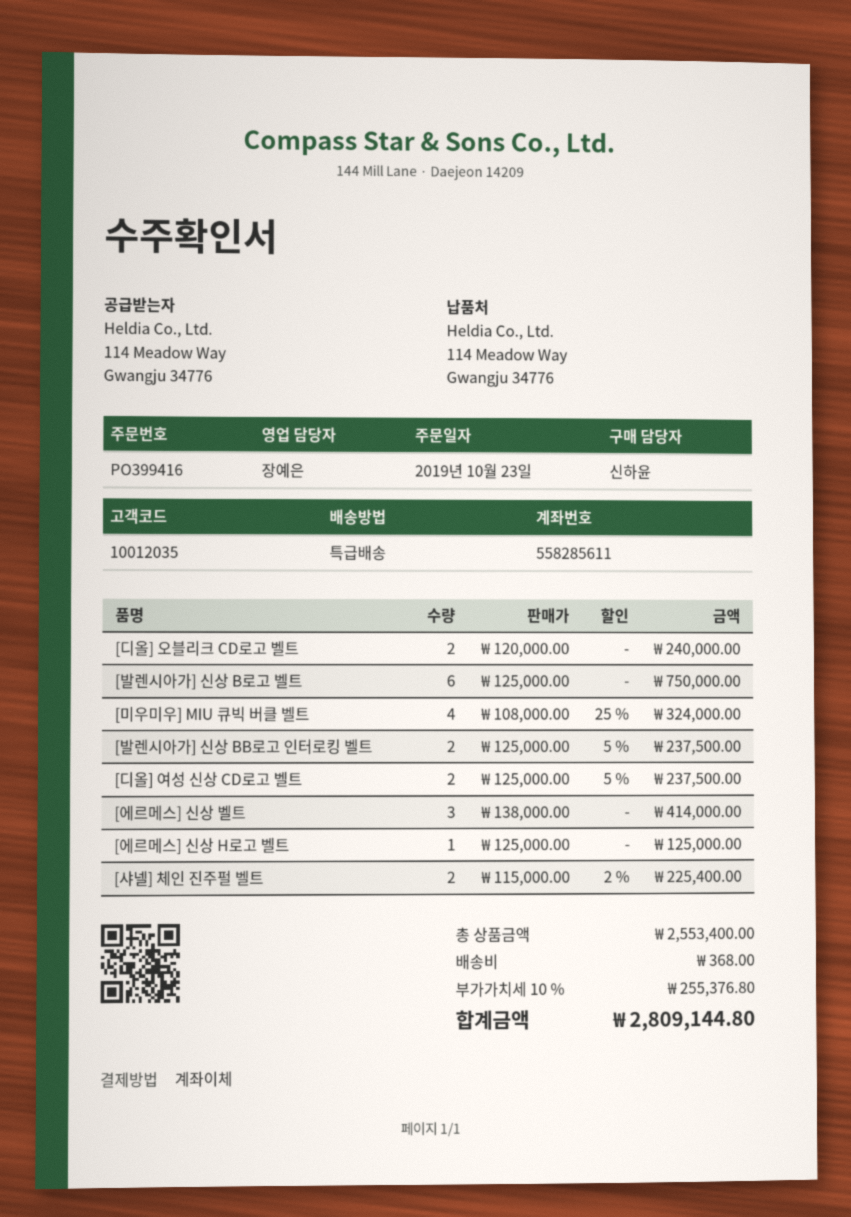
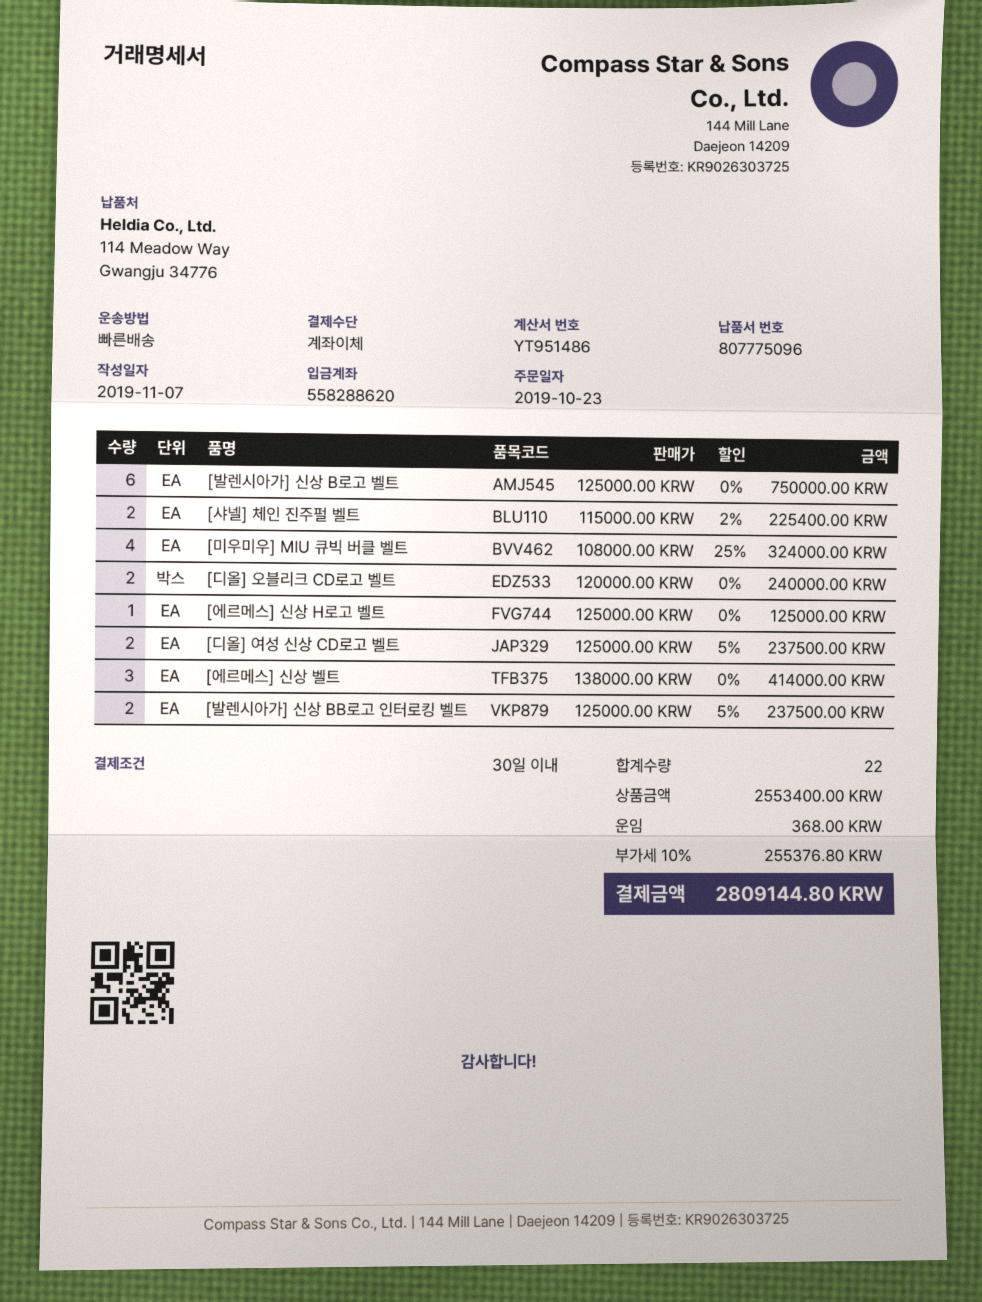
bank account: 558285611 -> 558288620

